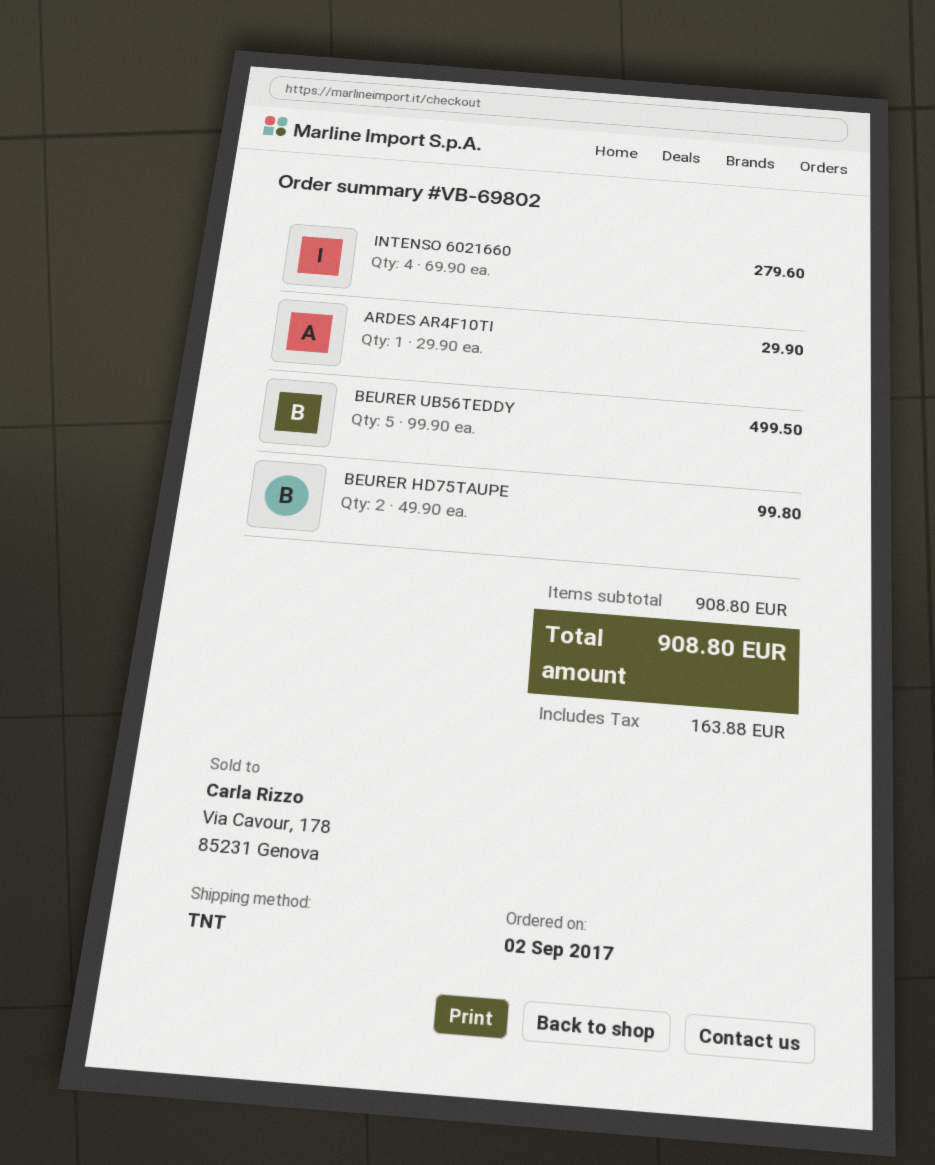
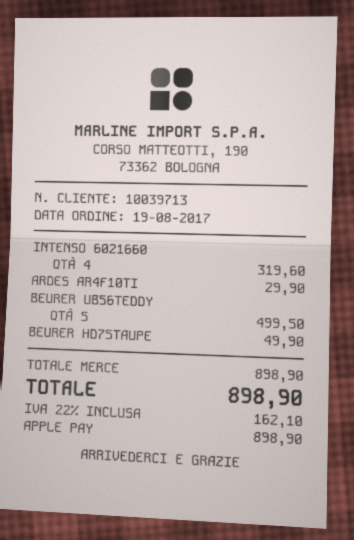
order date: 2017-09-02 -> 2017-08-19
INTENSO 6021660: 4 for 279.60 -> 4 for 319.60
BEURER HD75TAUPE: 2 for 99.80 -> 1 for 49.90
subtotal: 908.80 -> 898.90
tax: 163.88 -> 162.10
total: 908.80 -> 898.90

